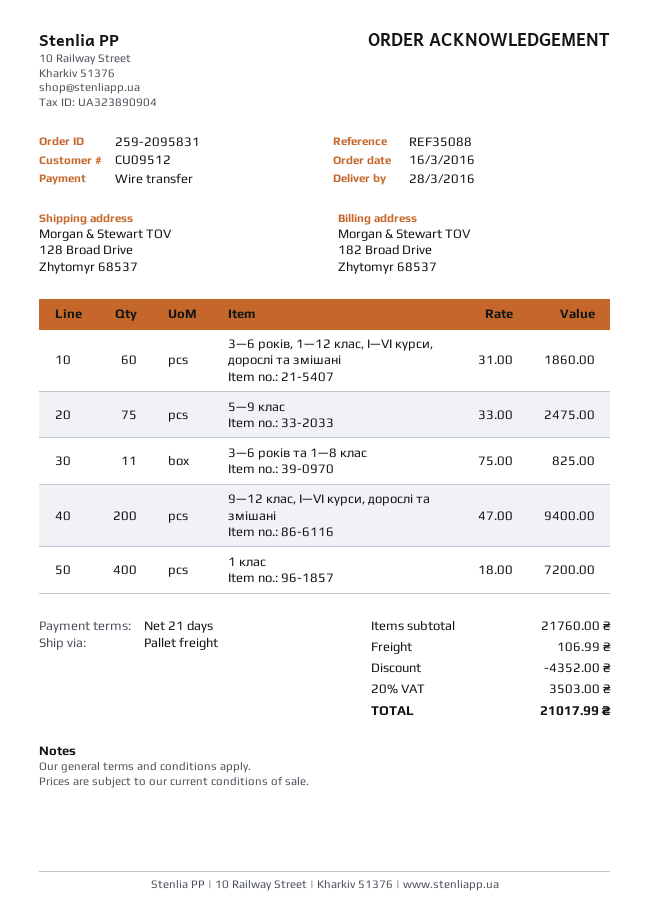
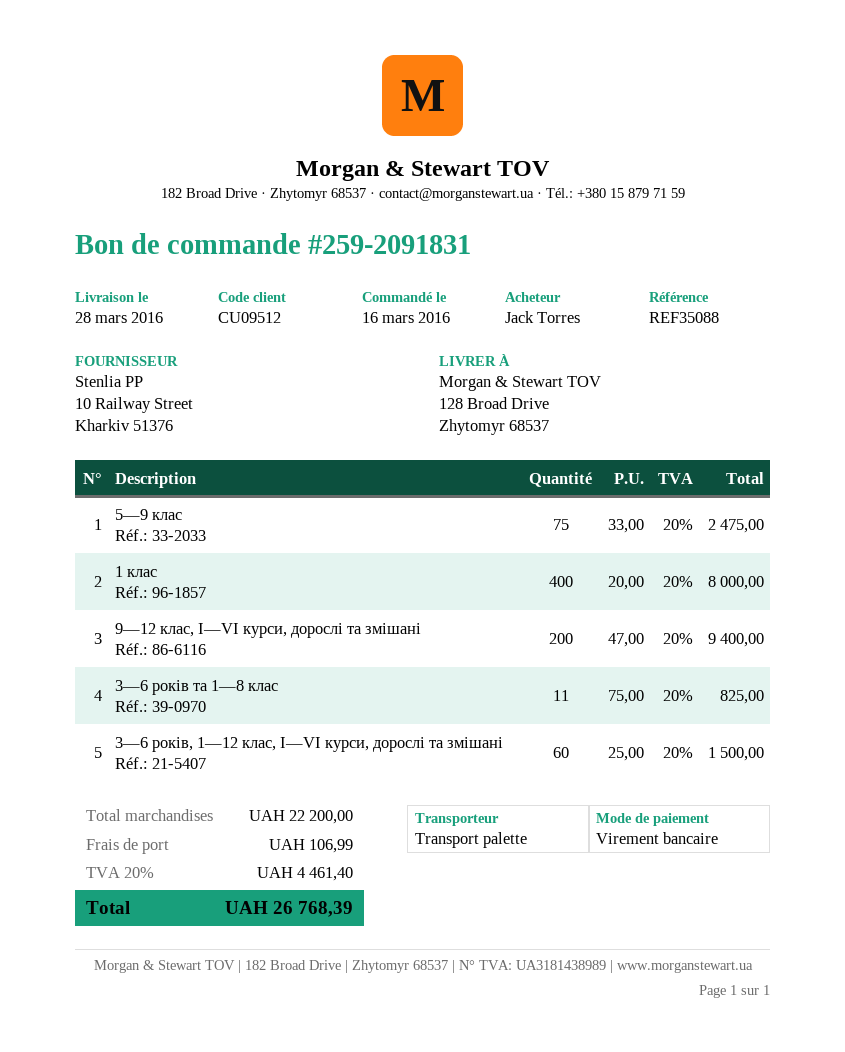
order number: 259-2095831 -> 259-2091831
3—6 років, 1—12 клас, I—VI курси, дорослі та змішані: 60 x 31.00 = 1860.00 -> 60 x 25.00 = 1500.00
1 клас: 400 x 18.00 = 7200.00 -> 400 x 20.00 = 8000.00
subtotal: 21760.00 -> 22200.00
discount: 4352.00 -> none
tax: 20% = 3503.00 -> 20% = 4461.40
total: 21017.99 -> 26768.39

